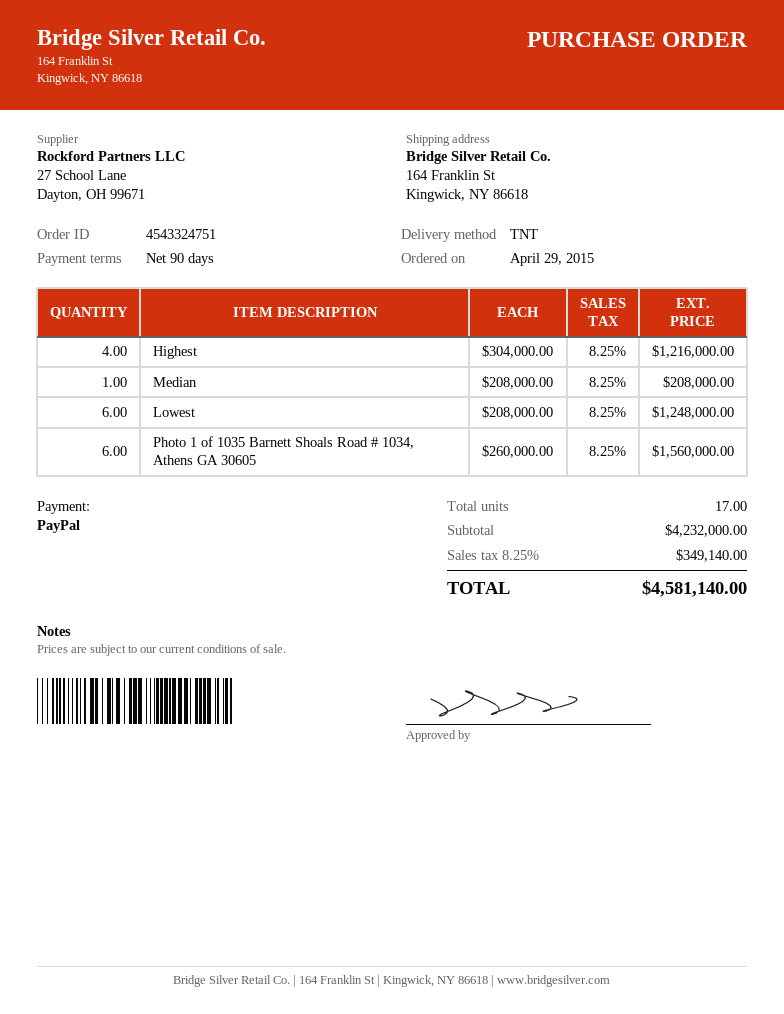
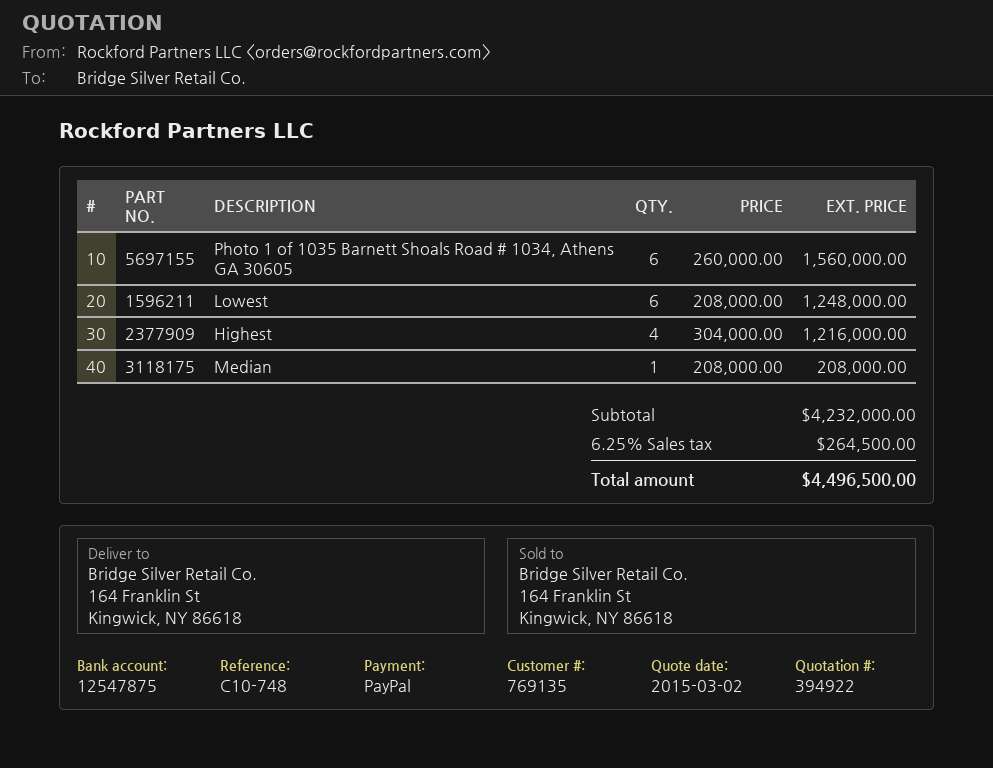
tax: 8.25% = 349140.00 -> 6.25% = 264500.00
total: 4581140.00 -> 4496500.00

